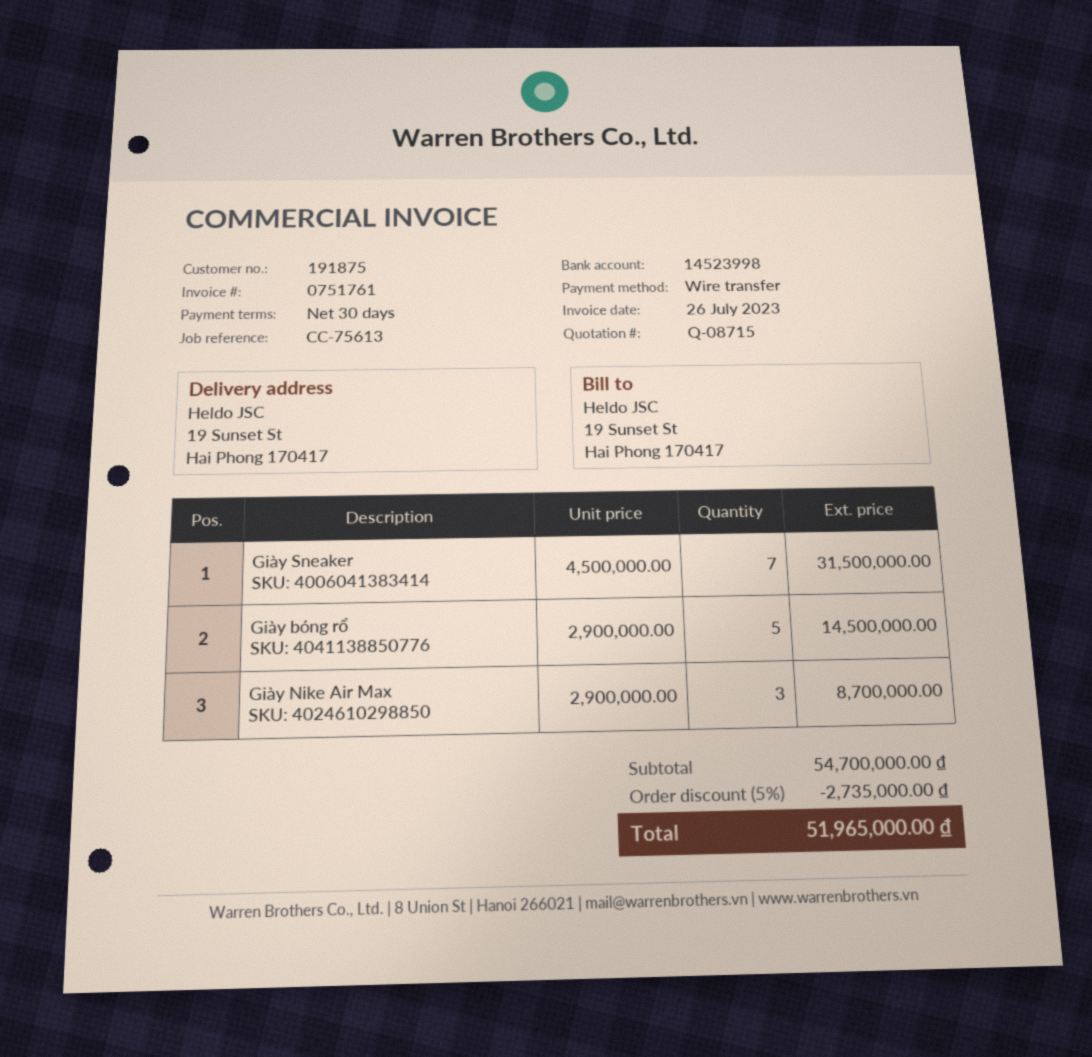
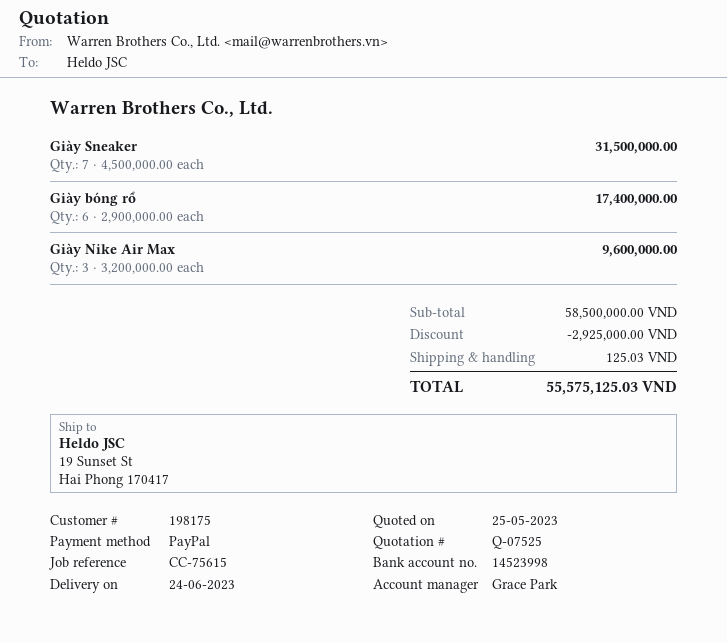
quote number: Q-08715 -> Q-07525
customer number: 191875 -> 198175
reference: CC-75613 -> CC-75615
payment method: bank transfer -> PayPal
Giày bóng rổ: 5 x 2900000.00 = 14500000.00 -> 6 x 2900000.00 = 17400000.00
Giày Nike Air Max: 3 x 2900000.00 = 8700000.00 -> 3 x 3200000.00 = 9600000.00
subtotal: 54700000.00 -> 58500000.00
discount: 2735000.00 -> 2925000.00
shipping: none -> 125.03
total: 51965000.00 -> 55575125.03

